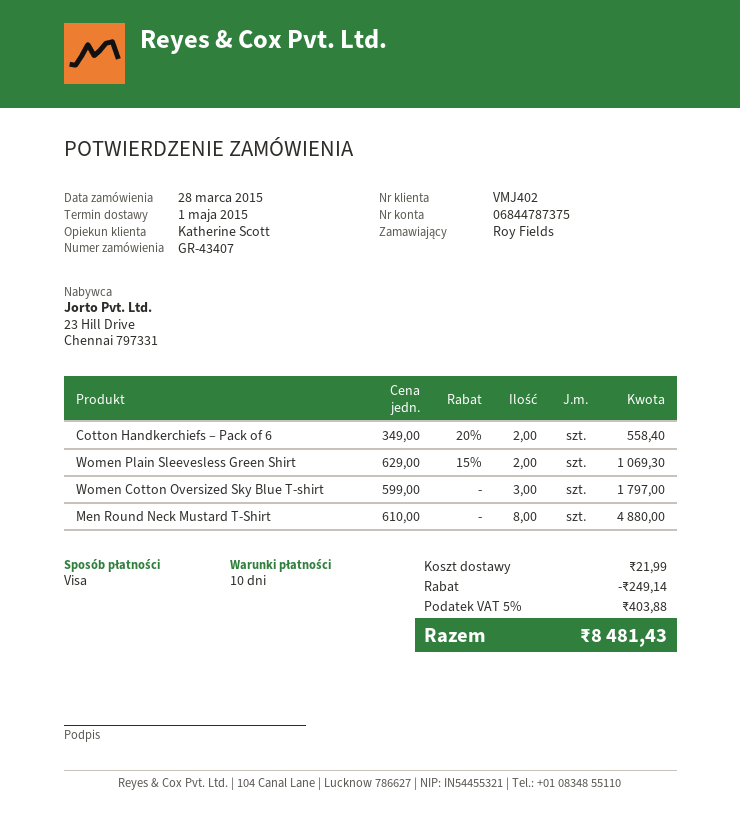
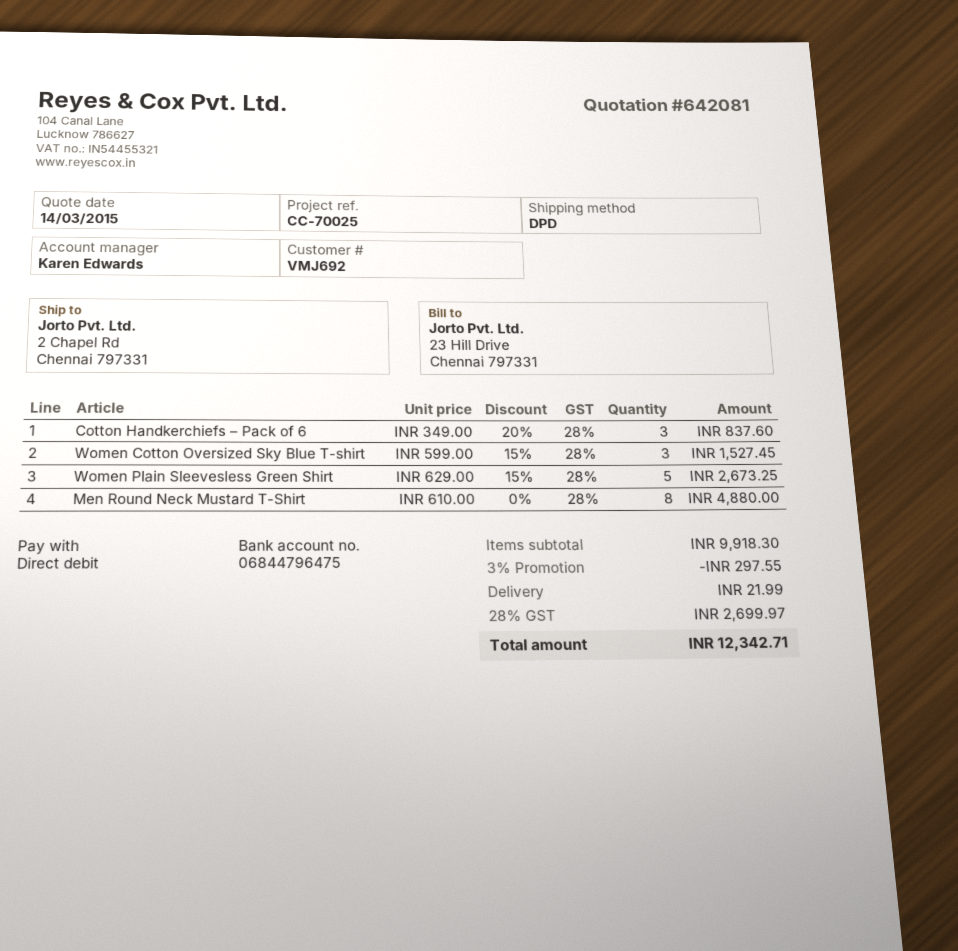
customer number: VMJ402 -> VMJ692
sales rep: Katherine Scott -> Karen Edwards
payment method: Visa -> direct debit
bank account: 06844787375 -> 06844796475
Cotton Handkerchiefs – Pack of 6: 2 x 349.00 - 20% = 558.40 -> 3 x 349.00 - 20% = 837.60
Women Plain Sleevesless Green Shirt: 2 x 629.00 - 15% = 1069.30 -> 5 x 629.00 - 15% = 2673.25
Women Cotton Oversized Sky Blue T-shirt: 3 x 599.00 = 1797.00 -> 3 x 599.00 - 15% = 1527.45
discount: 249.14 -> 297.55
tax: 5% = 403.88 -> 28% = 2699.97
total: 8481.43 -> 12342.71

